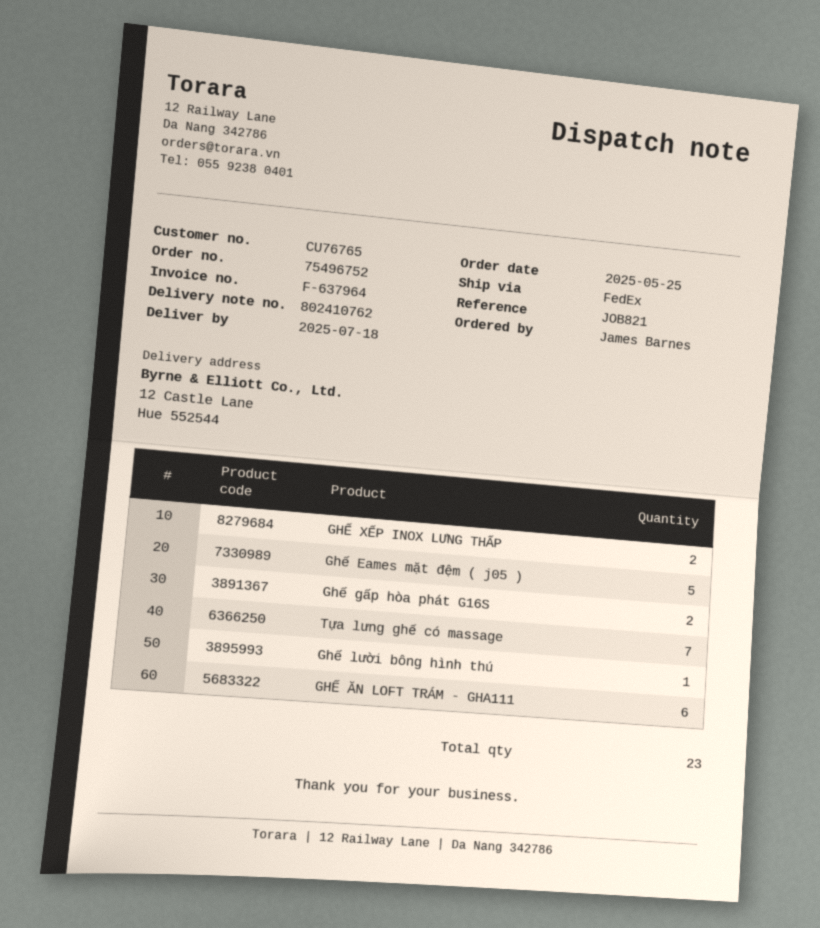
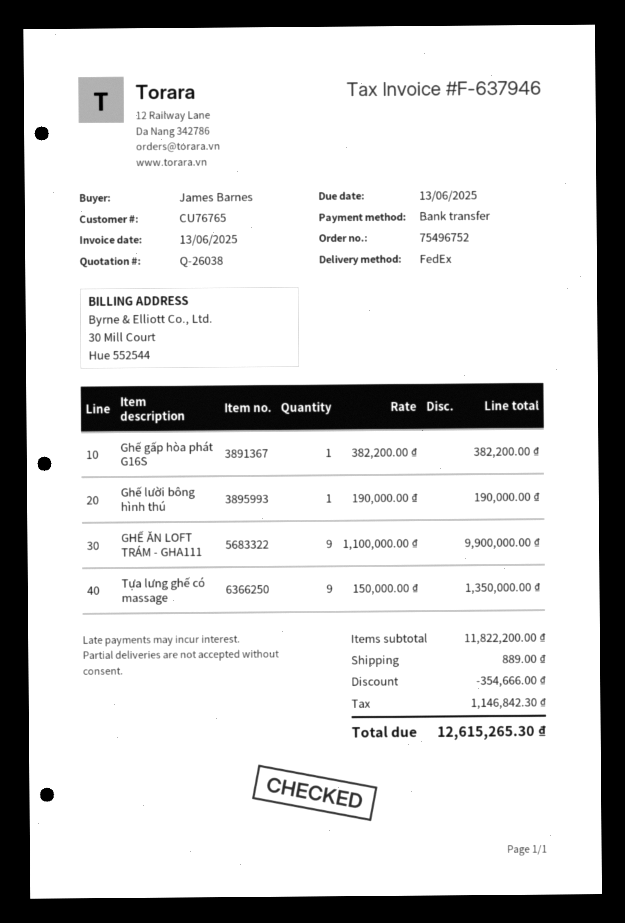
invoice number: F-637964 -> F-637946
GHẾ XẾP INOX LƯNG THẤP: 2 -> none
Ghế Eames mặt đệm ( j05 ): 5 -> none
Ghế gấp hòa phát G16S: 2 -> 1
Tựa lưng ghế có massage: 7 -> 9
GHẾ ĂN LOFT TRÁM - GHA111: 6 -> 9

